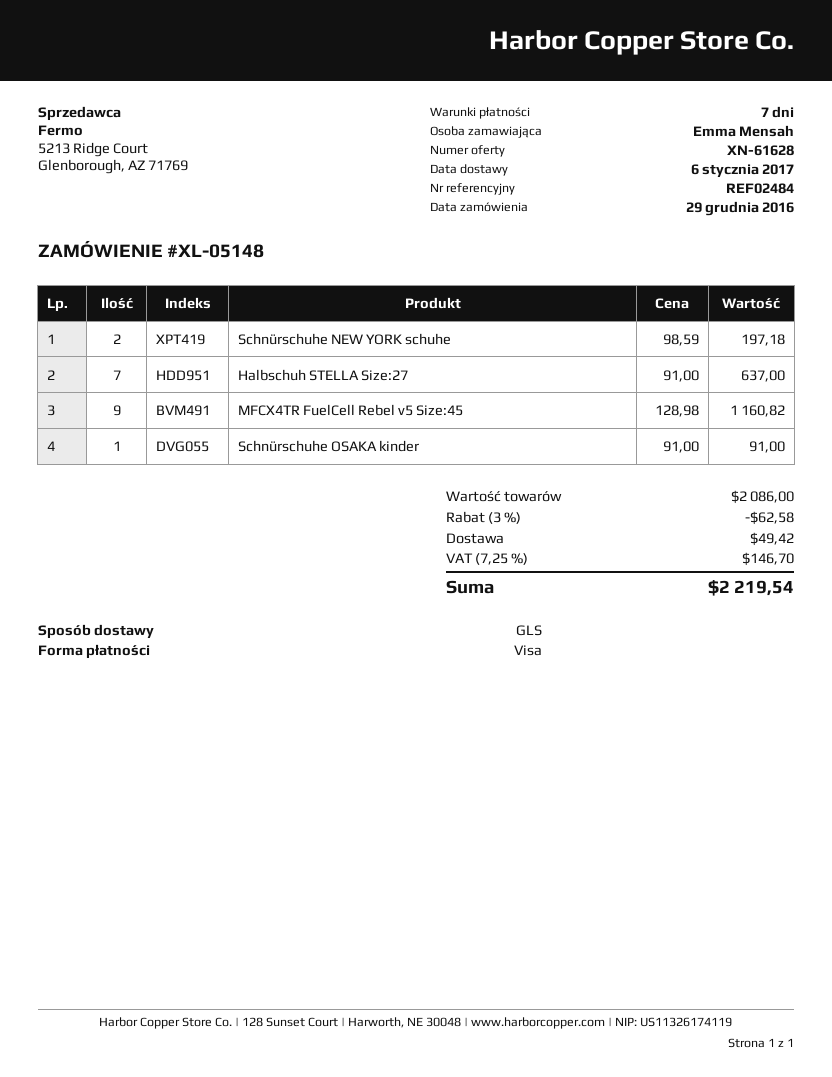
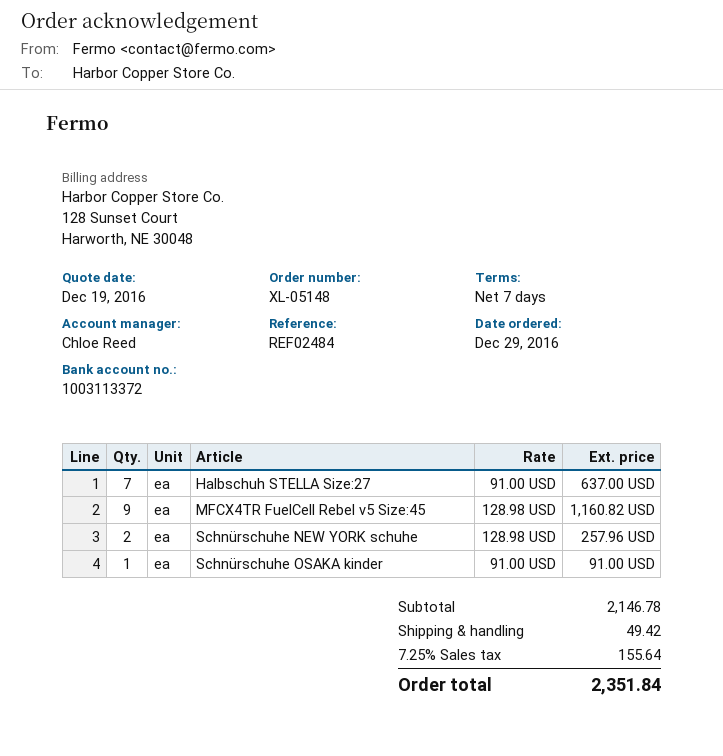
Schnürschuhe NEW YORK schuhe: 2 x 98.59 = 197.18 -> 2 x 128.98 = 257.96
subtotal: 2086.00 -> 2146.78
discount: 3% = 62.58 -> none
tax: 7.25% = 146.70 -> 7.25% = 155.64
total: 2219.54 -> 2351.84

